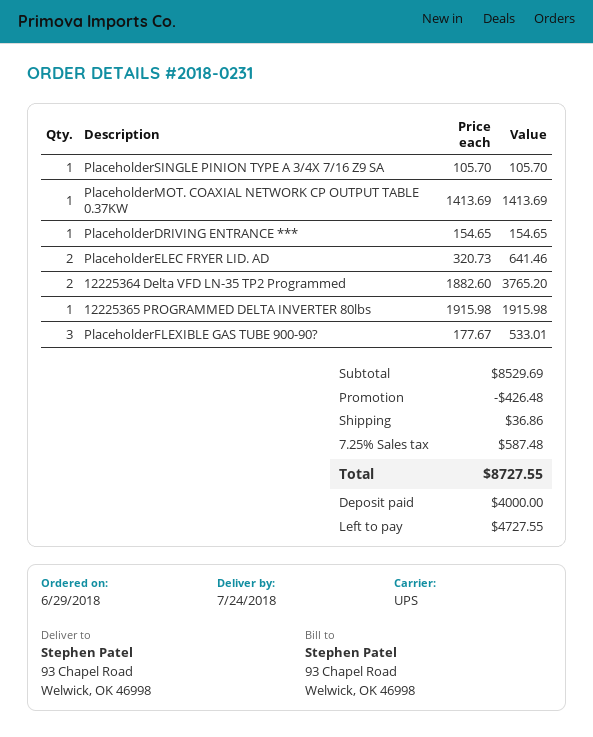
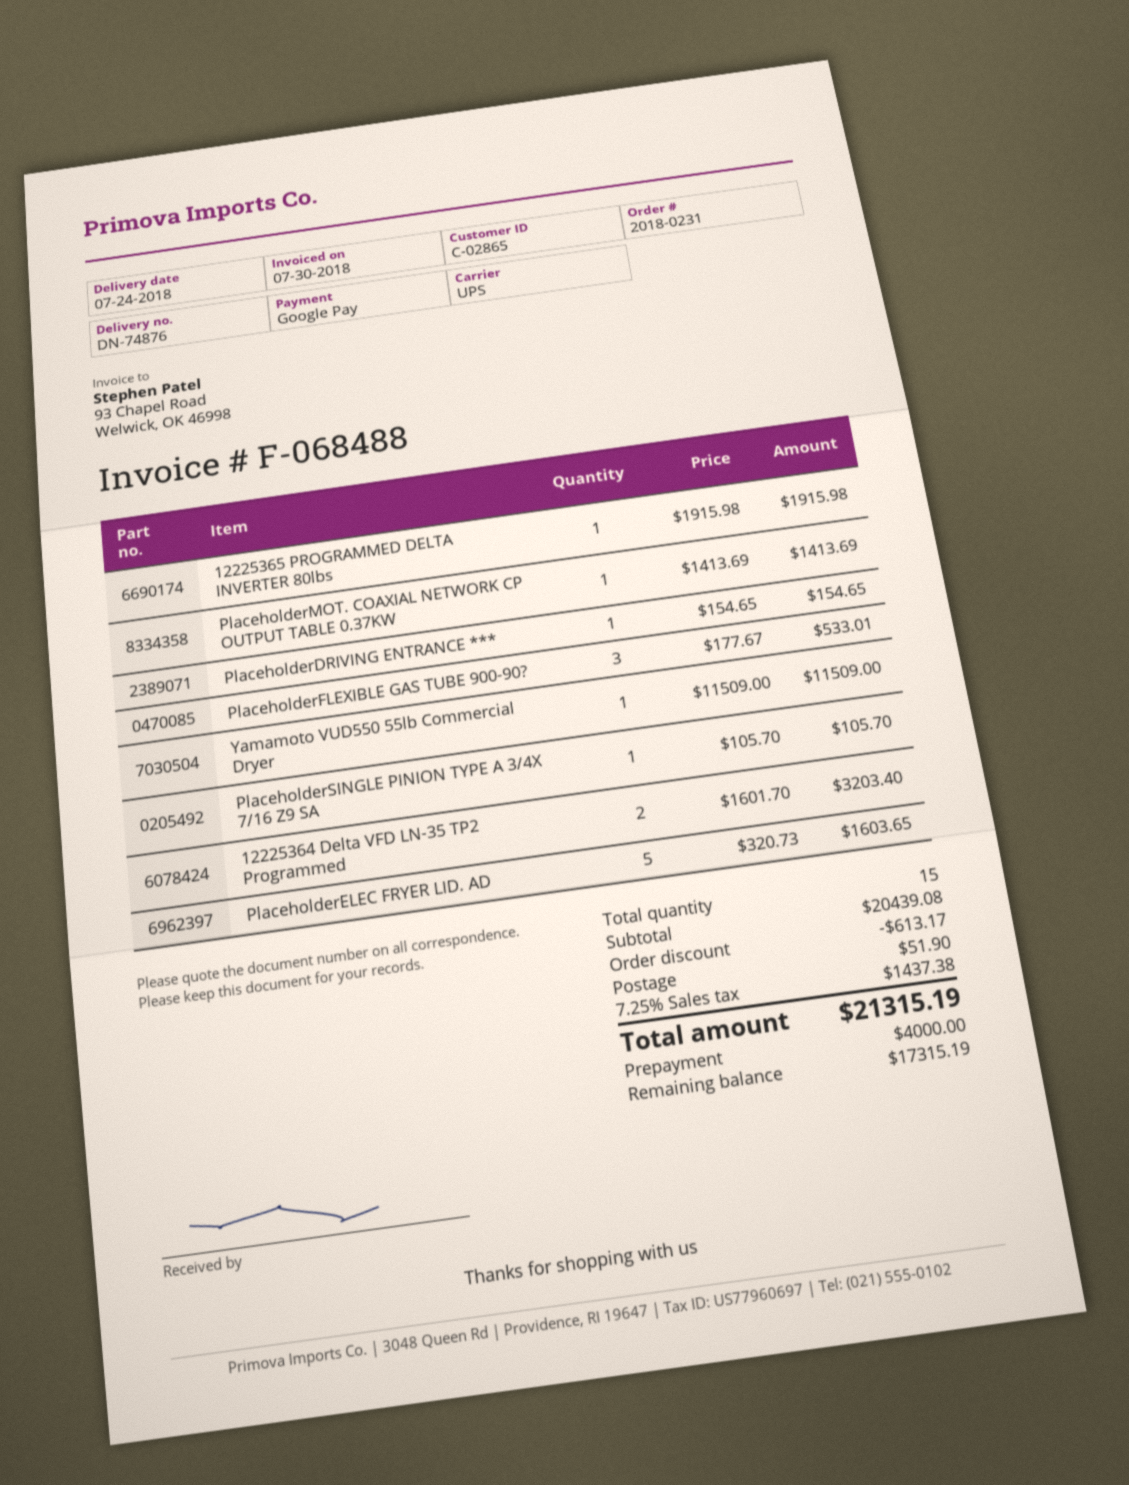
PlaceholderELEC FRYER LID. AD: 2 x 320.73 = 641.46 -> 5 x 320.73 = 1603.65
12225364 Delta VFD LN-35 TP2 Programmed: 2 x 1882.60 = 3765.20 -> 2 x 1601.70 = 3203.40
Yamamoto VUD550 55lb Commercial Dryer: none -> 1 x 11509.00 = 11509.00
subtotal: 8529.69 -> 20439.08
discount: 426.48 -> 613.17
shipping: 36.86 -> 51.90
tax: 7.25% = 587.48 -> 7.25% = 1437.38
total: 8727.55 -> 21315.19
balance: 4727.55 -> 17315.19

